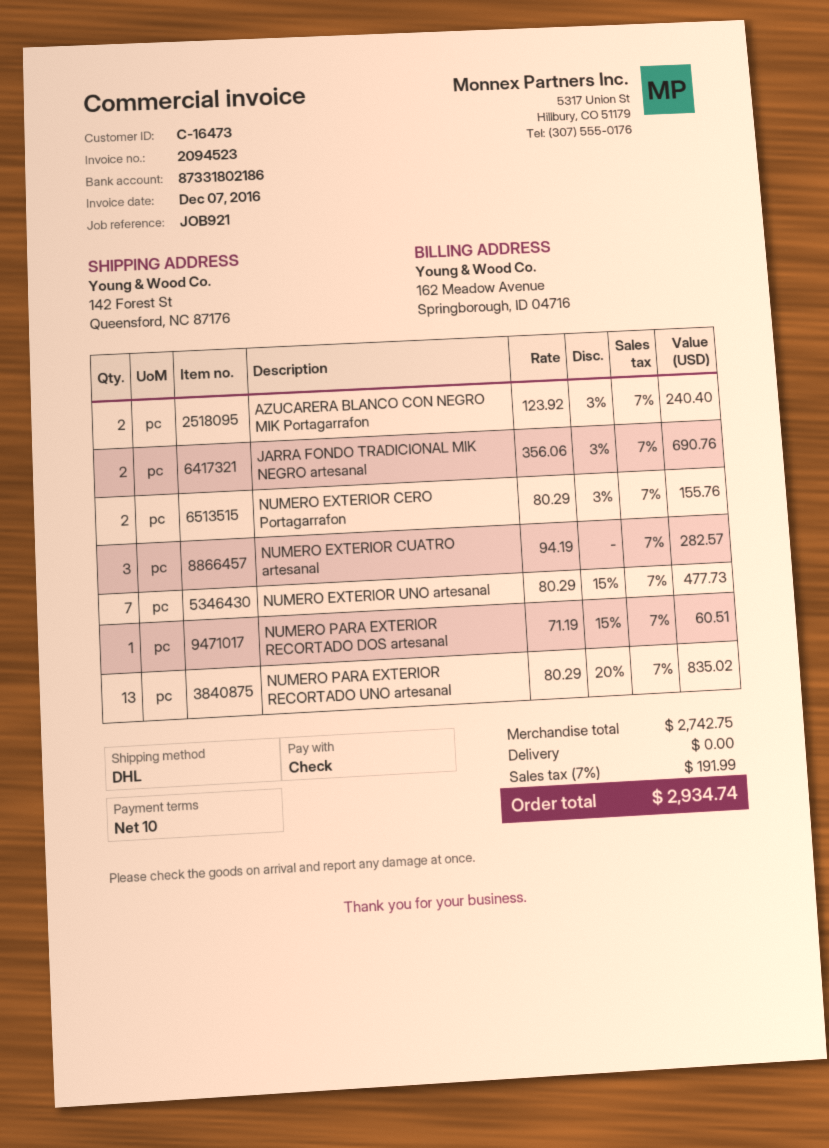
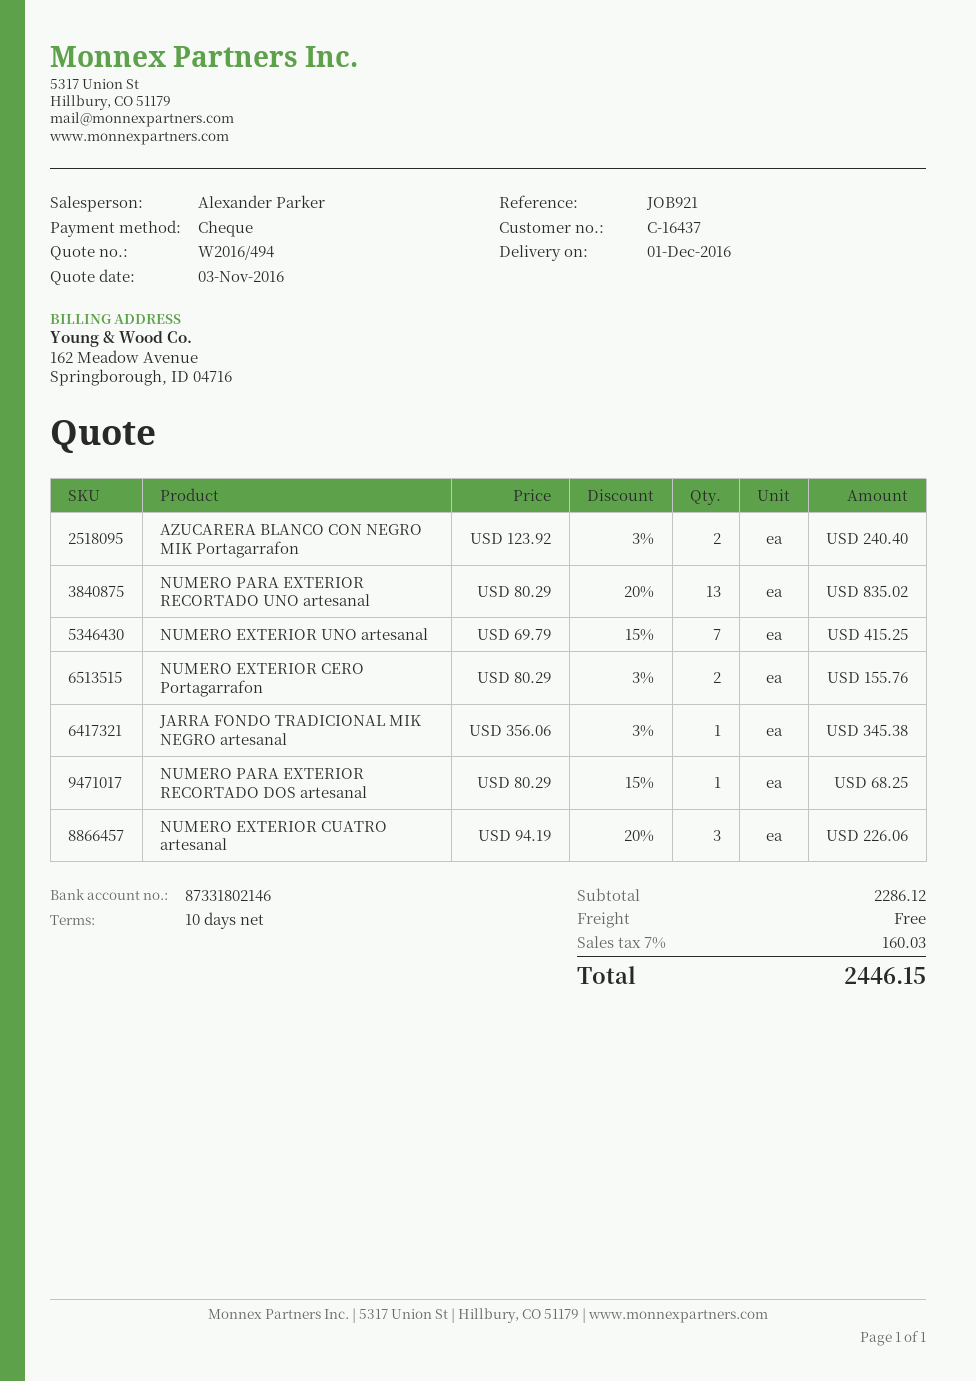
customer number: C-16473 -> C-16437
bank account: 87331802186 -> 87331802146
JARRA FONDO TRADICIONAL MIK NEGRO artesanal: 2 x 356.06 - 3% = 690.76 -> 1 x 356.06 - 3% = 345.38
NUMERO EXTERIOR CUATRO artesanal: 3 x 94.19 = 282.57 -> 3 x 94.19 - 20% = 226.06
NUMERO EXTERIOR UNO artesanal: 7 x 80.29 - 15% = 477.73 -> 7 x 69.79 - 15% = 415.25
NUMERO PARA EXTERIOR RECORTADO DOS artesanal: 1 x 71.19 - 15% = 60.51 -> 1 x 80.29 - 15% = 68.25
subtotal: 2742.75 -> 2286.12
tax: 7% = 191.99 -> 7% = 160.03
total: 2934.74 -> 2446.15

